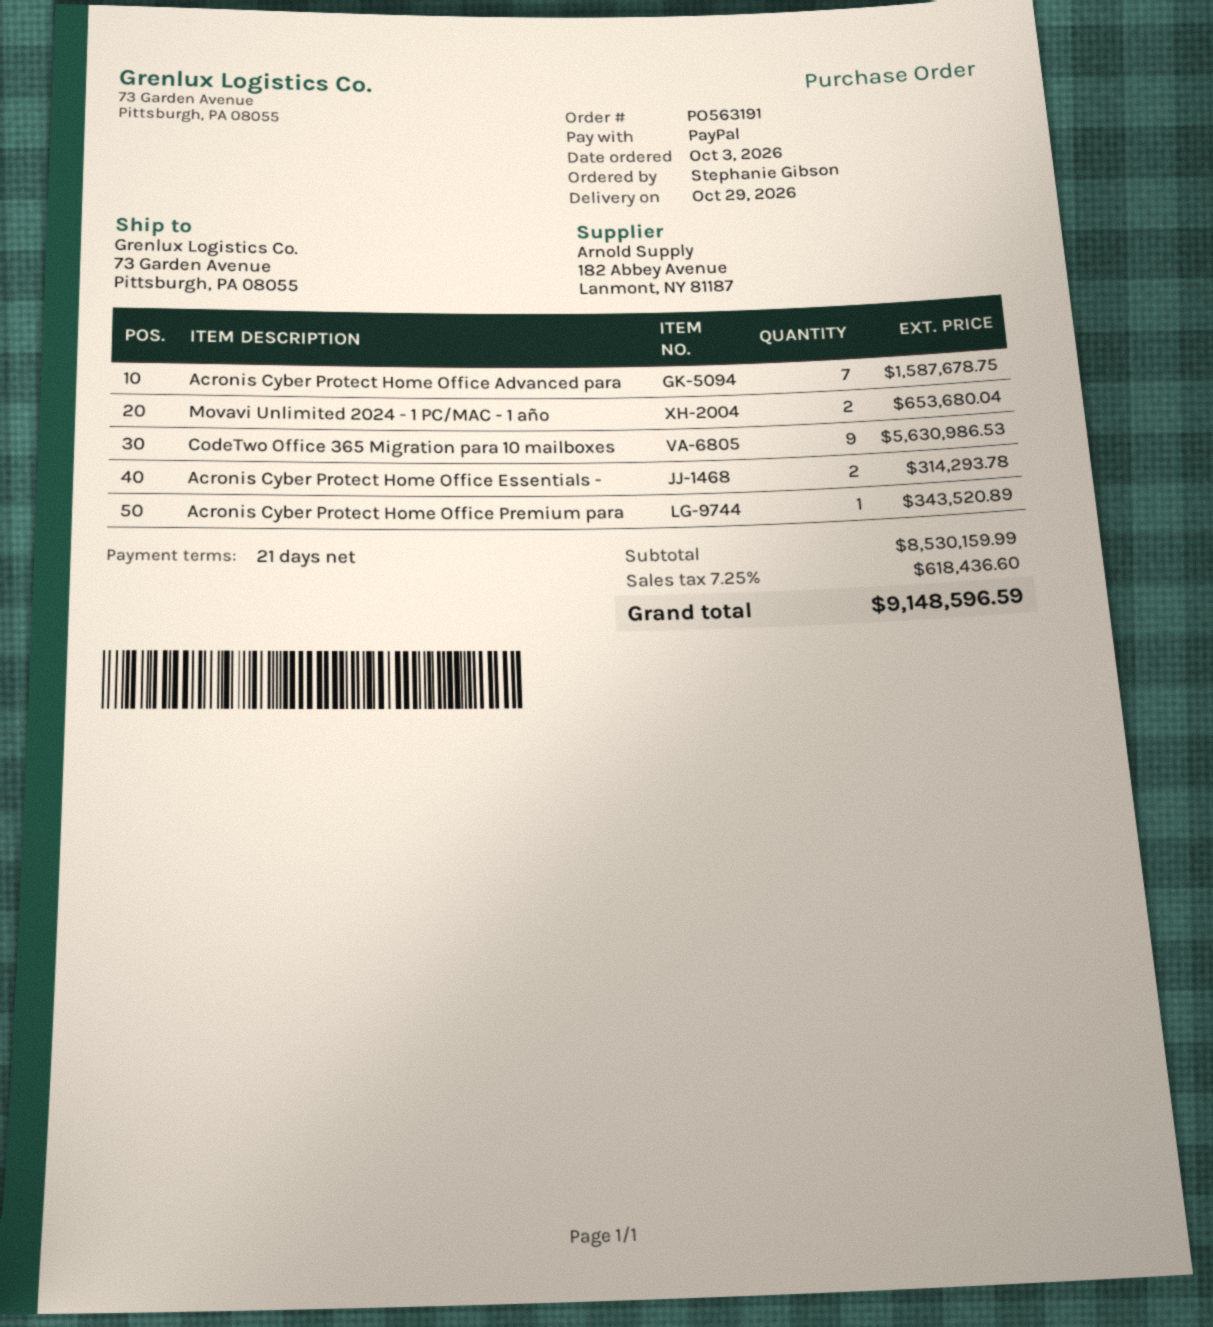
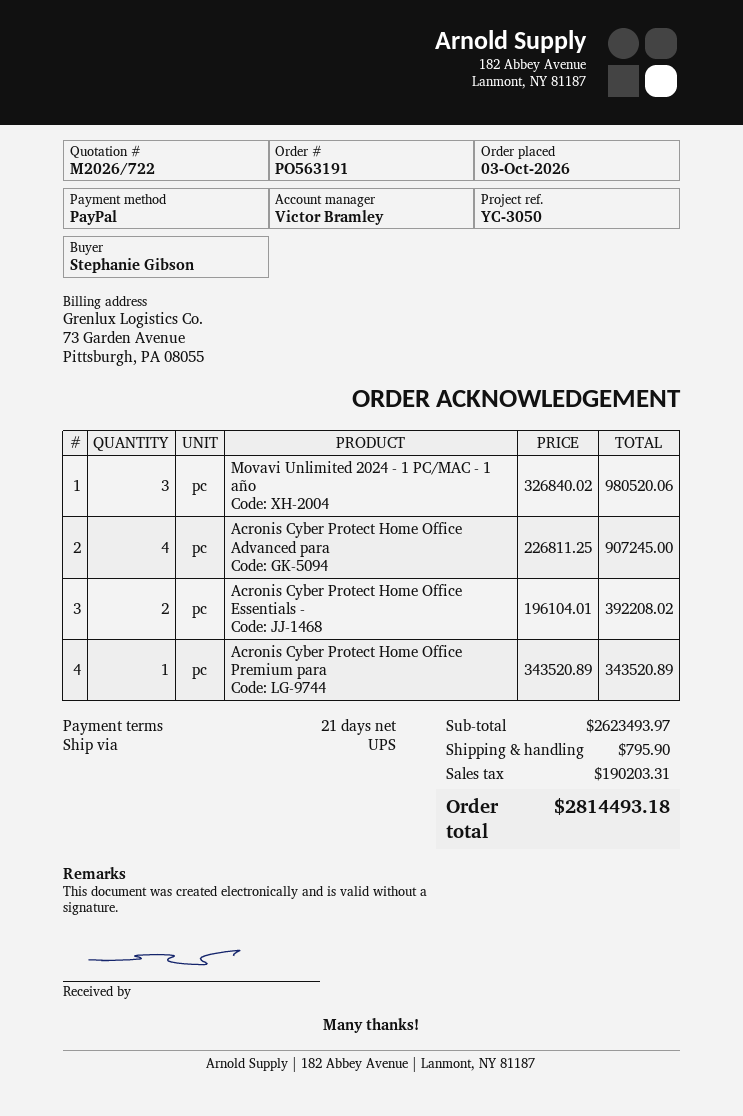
Acronis Cyber Protect Home Office Advanced para: 7 for 1587678.75 -> 4 for 907245.00
Movavi Unlimited 2024 - 1 PC/MAC - 1 año: 2 for 653680.04 -> 3 for 980520.06
CodeTwo Office 365 Migration para 10 mailboxes: 9 for 5630986.53 -> none
Acronis Cyber Protect Home Office Essentials -: 2 for 314293.78 -> 2 for 392208.02
subtotal: 8530159.99 -> 2623493.97
shipping: none -> 795.90
tax: 618436.60 -> 190203.31
total: 9148596.59 -> 2814493.18

